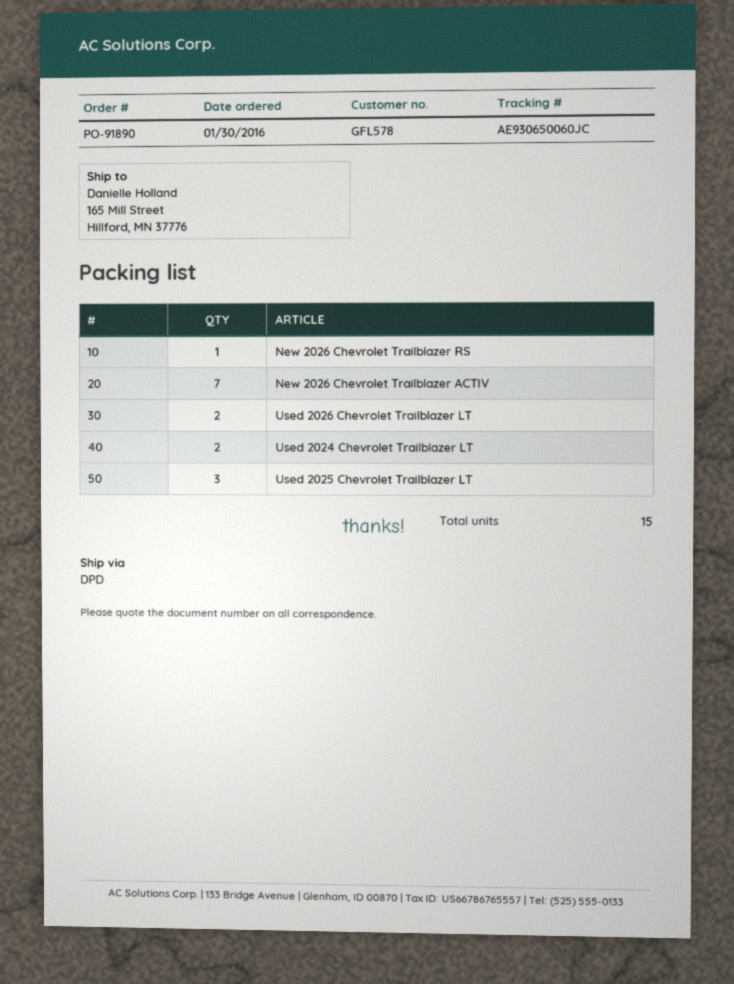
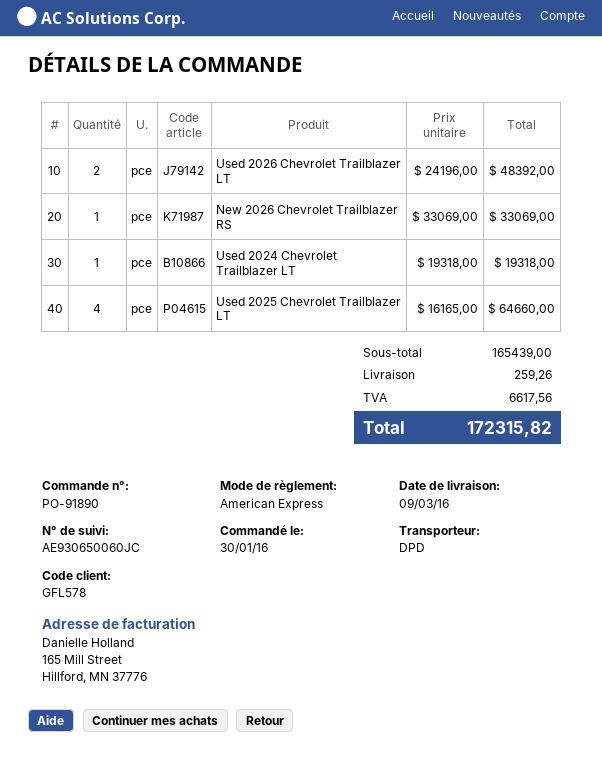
New 2026 Chevrolet Trailblazer ACTIV: 7 -> none
Used 2024 Chevrolet Trailblazer LT: 2 -> 1
Used 2025 Chevrolet Trailblazer LT: 3 -> 4

